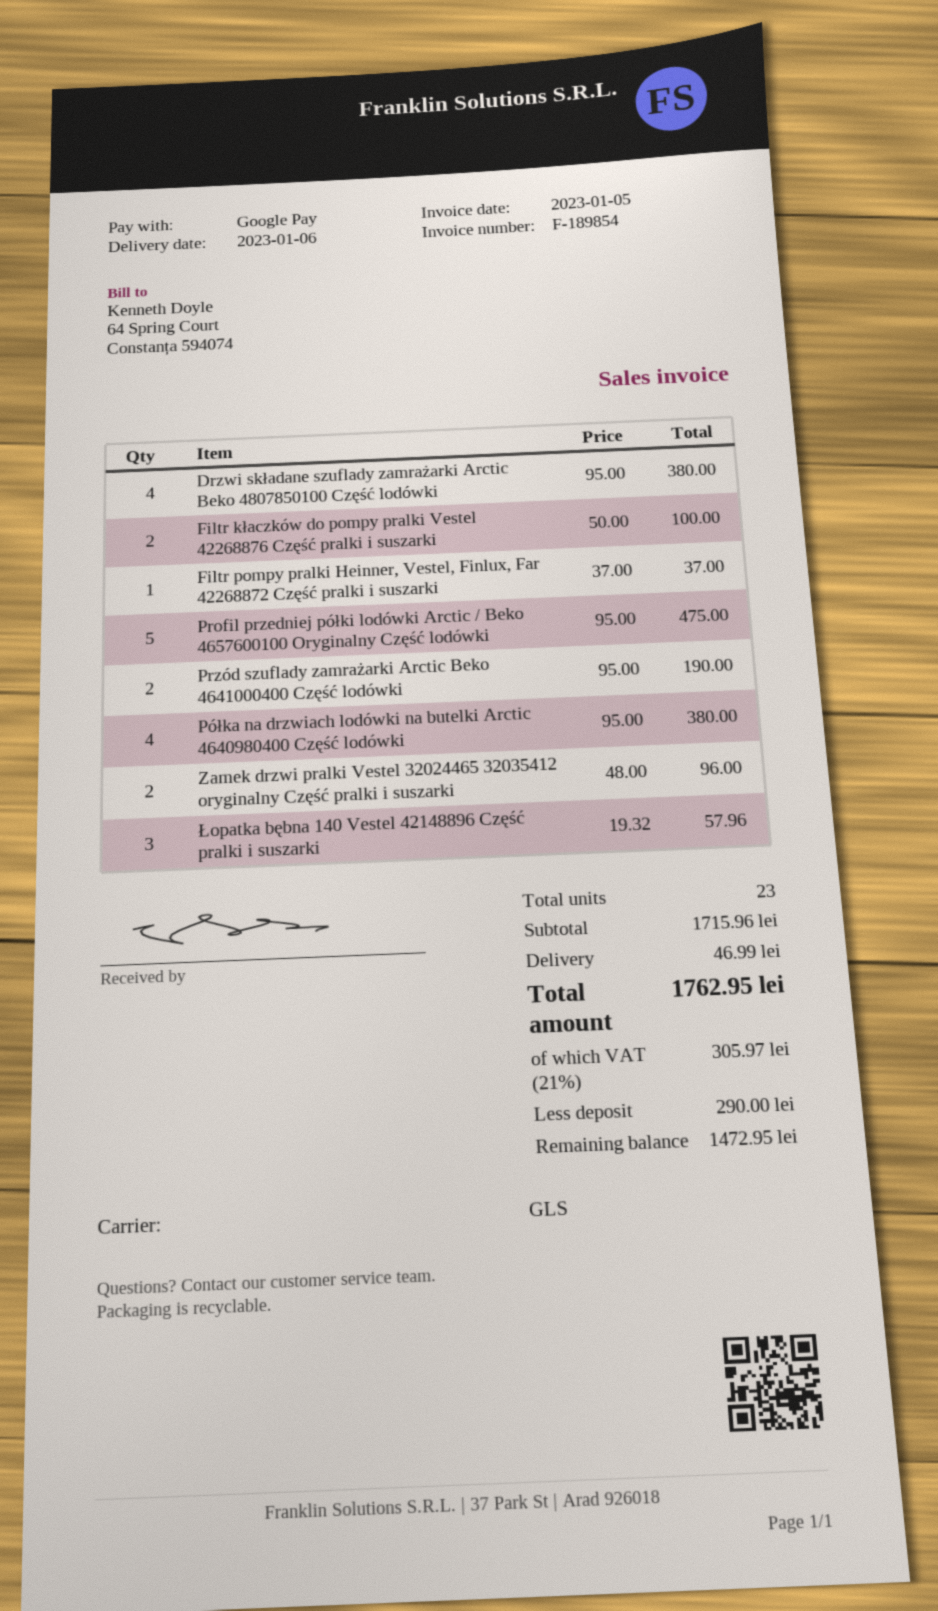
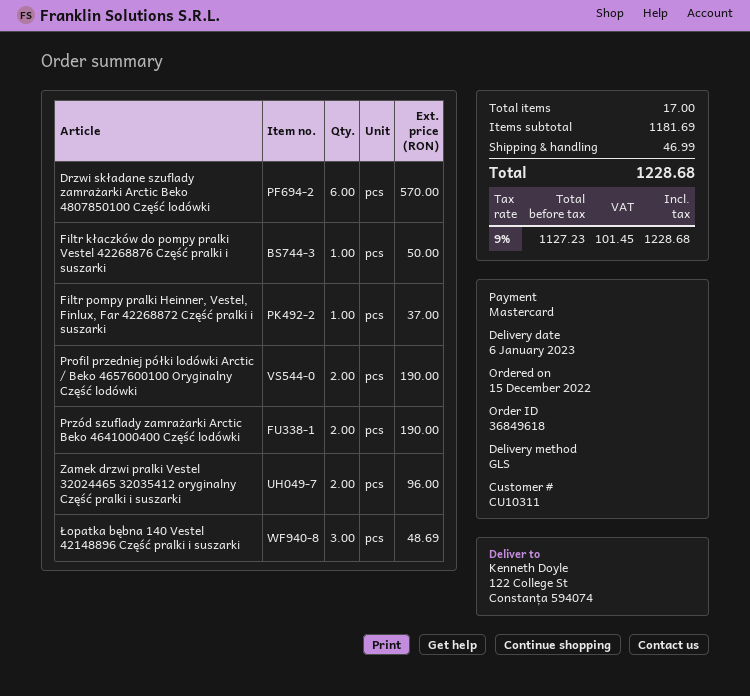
payment method: Google Pay -> Mastercard
Drzwi składane szuflady zamrażarki Arctic Beko 4807850100 Część lodówki: 4 for 380.00 -> 6 for 570.00
Filtr kłaczków do pompy pralki Vestel 42268876 Część pralki i suszarki: 2 for 100.00 -> 1 for 50.00
Profil przedniej półki lodówki Arctic / Beko 4657600100 Oryginalny Część lodówki: 5 for 475.00 -> 2 for 190.00
Półka na drzwiach lodówki na butelki Arctic 4640980400 Część lodówki: 4 for 380.00 -> none
Łopatka bębna 140 Vestel 42148896 Część pralki i suszarki: 3 for 57.96 -> 3 for 48.69
total quantity: 23 -> 17
subtotal: 1715.96 -> 1181.69
tax: 21% = 305.97 -> 9% = 101.45
total: 1762.95 -> 1228.68

